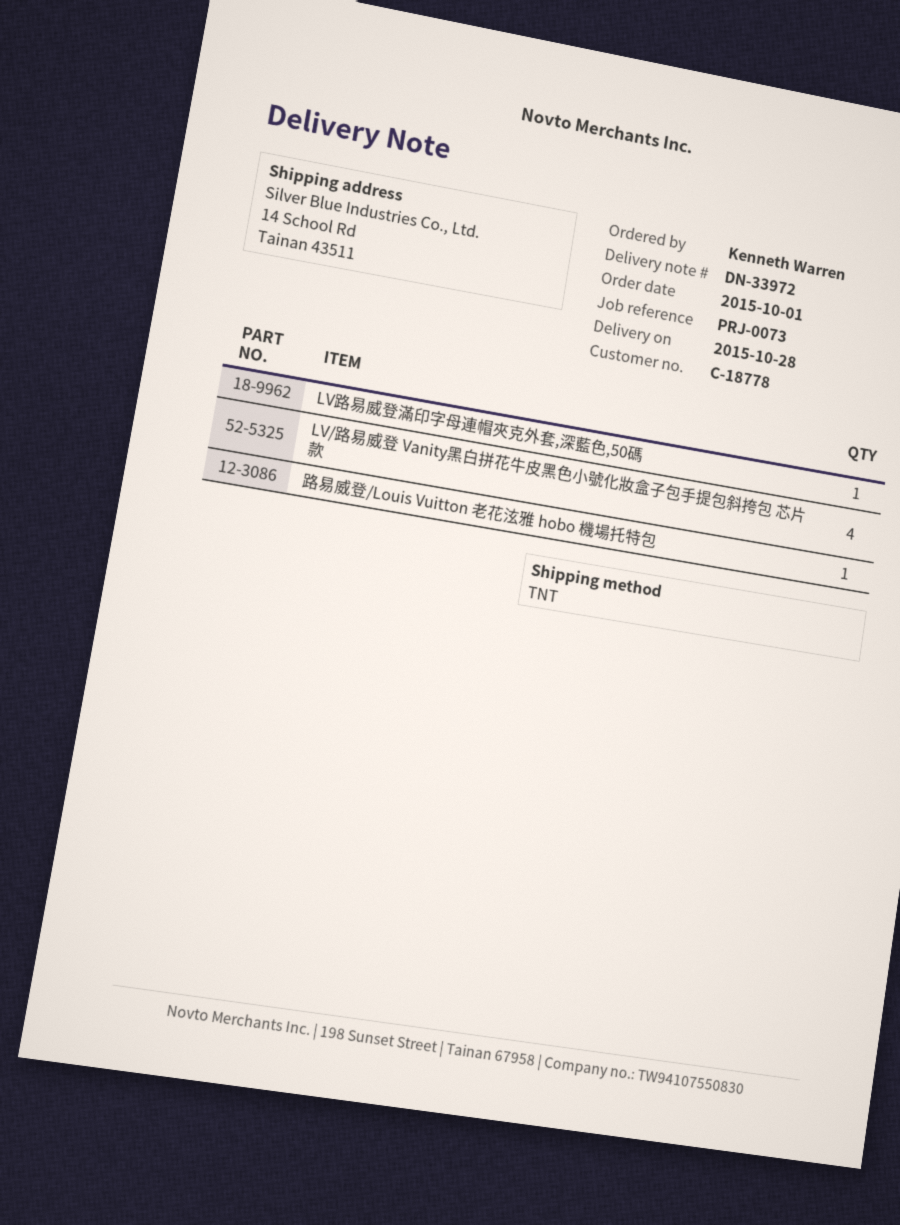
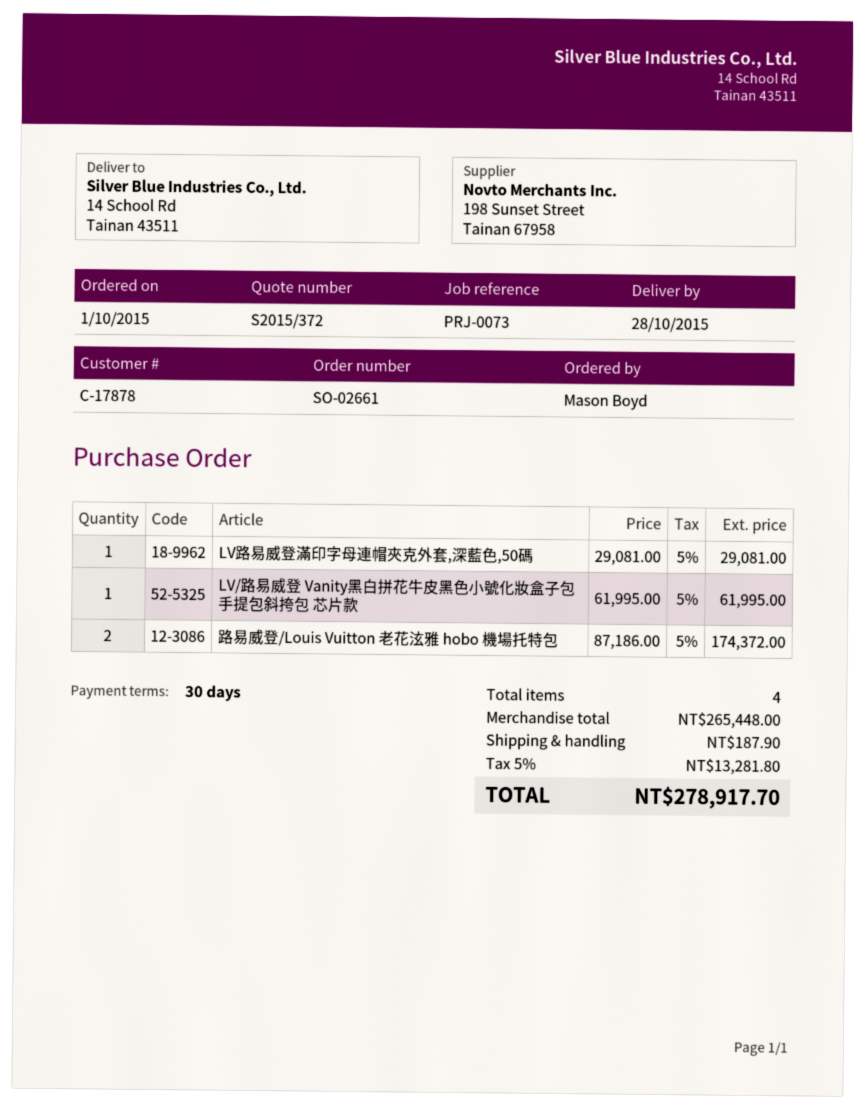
customer number: C-18778 -> C-17878
ordered by: Kenneth Warren -> Mason Boyd
LV/路易威登 Vanity黑白拼花牛皮黑色小號化妝盒子包手提包斜挎包 芯片款: 4 -> 1
路易威登/Louis Vuitton 老花泫雅 hobo 機場托特包: 1 -> 2

